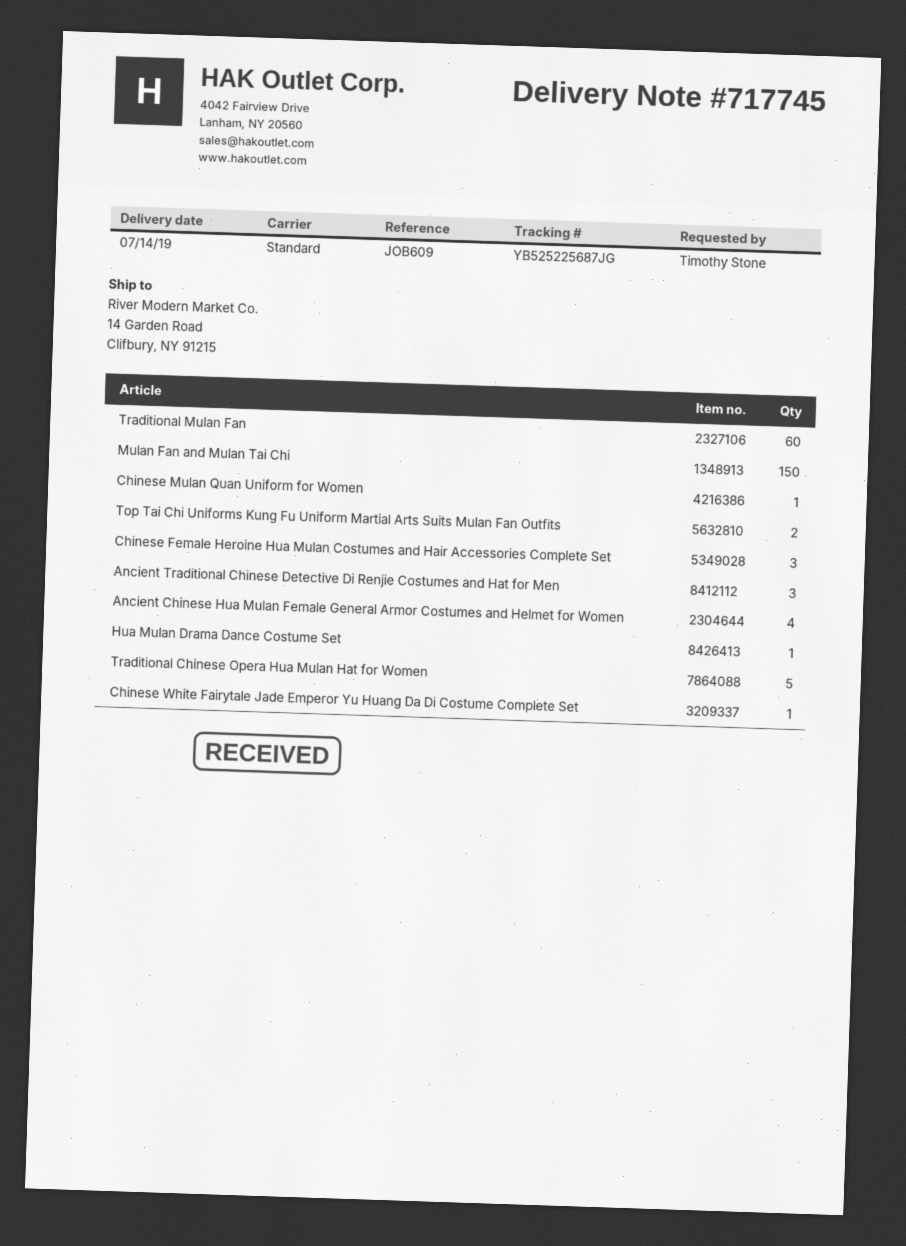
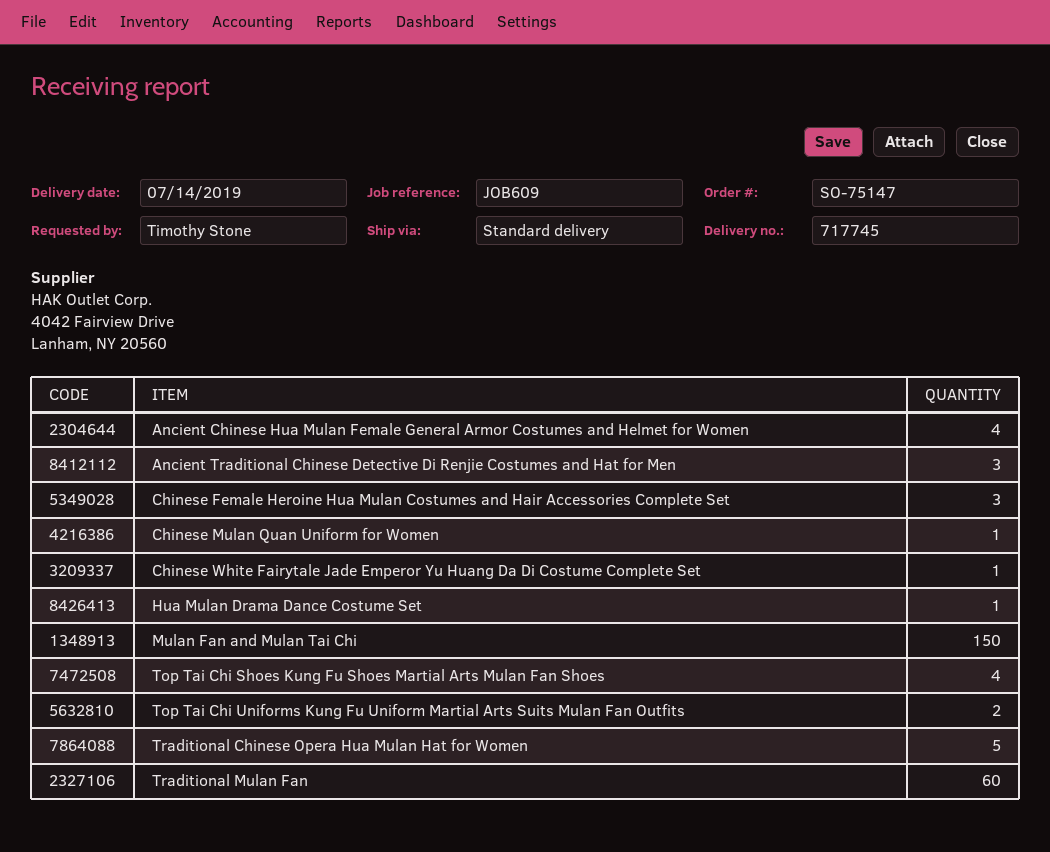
Top Tai Chi Shoes Kung Fu Shoes Martial Arts Mulan Fan Shoes: none -> 4

